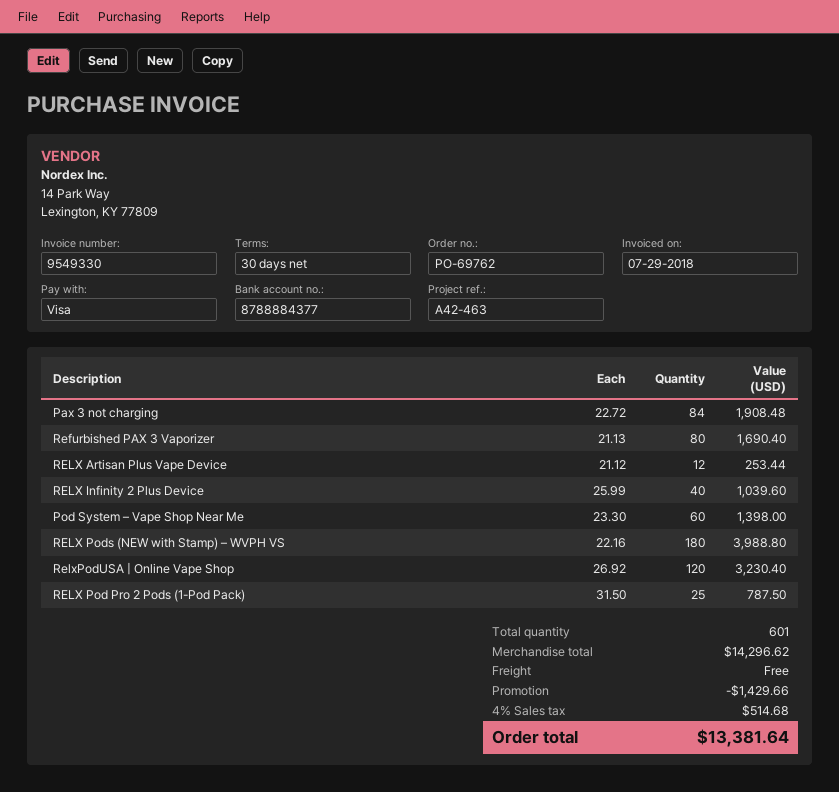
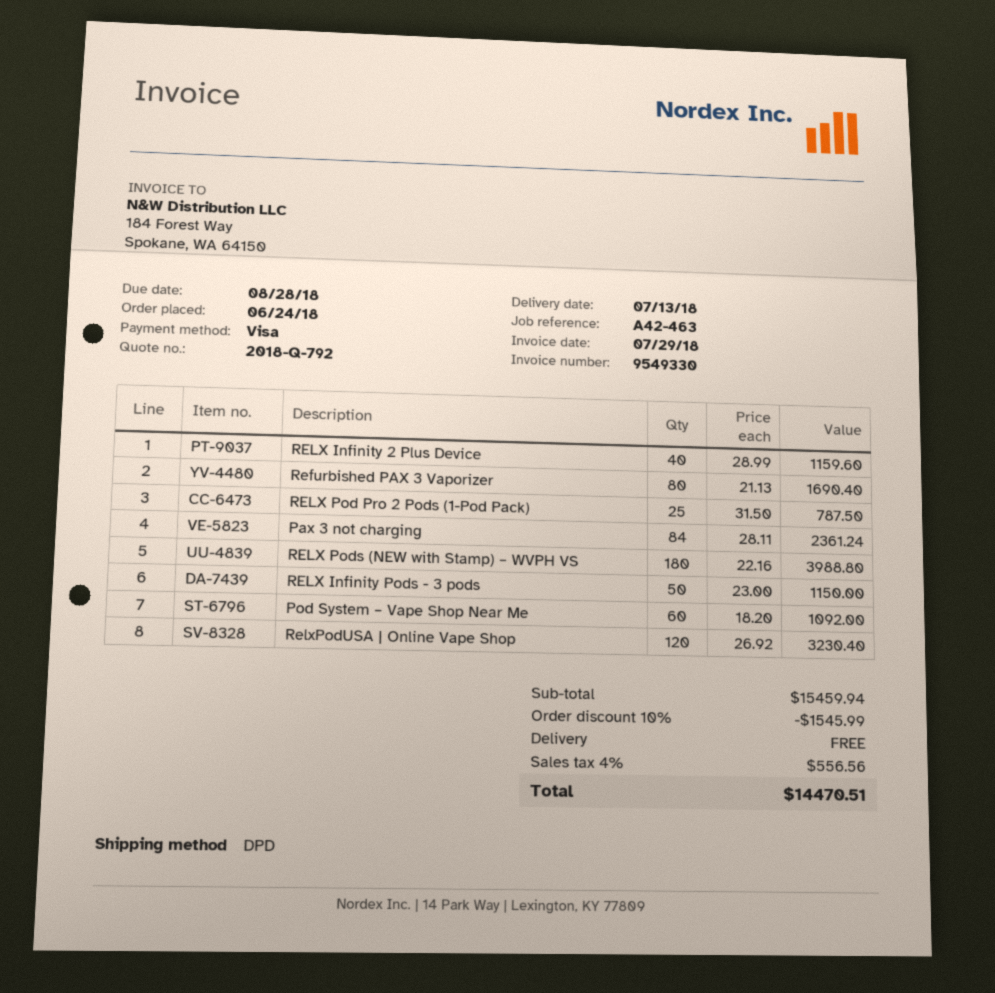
Pax 3 not charging: 84 x 22.72 = 1908.48 -> 84 x 28.11 = 2361.24
RELX Artisan Plus Vape Device: 12 x 21.12 = 253.44 -> none
RELX Infinity 2 Plus Device: 40 x 25.99 = 1039.60 -> 40 x 28.99 = 1159.60
Pod System – Vape Shop Near Me: 60 x 23.30 = 1398.00 -> 60 x 18.20 = 1092.00
RELX Infinity Pods - 3 pods: none -> 50 x 23.00 = 1150.00
subtotal: 14296.62 -> 15459.94
discount: 1429.66 -> 1545.99
tax: 4% = 514.68 -> 4% = 556.56
total: 13381.64 -> 14470.51

